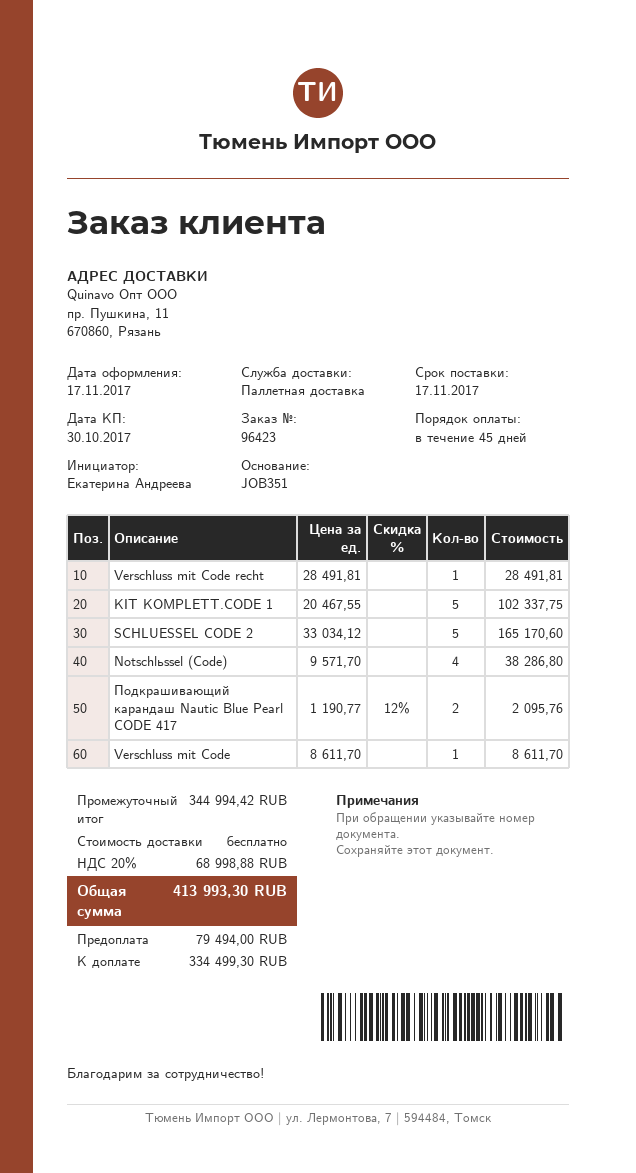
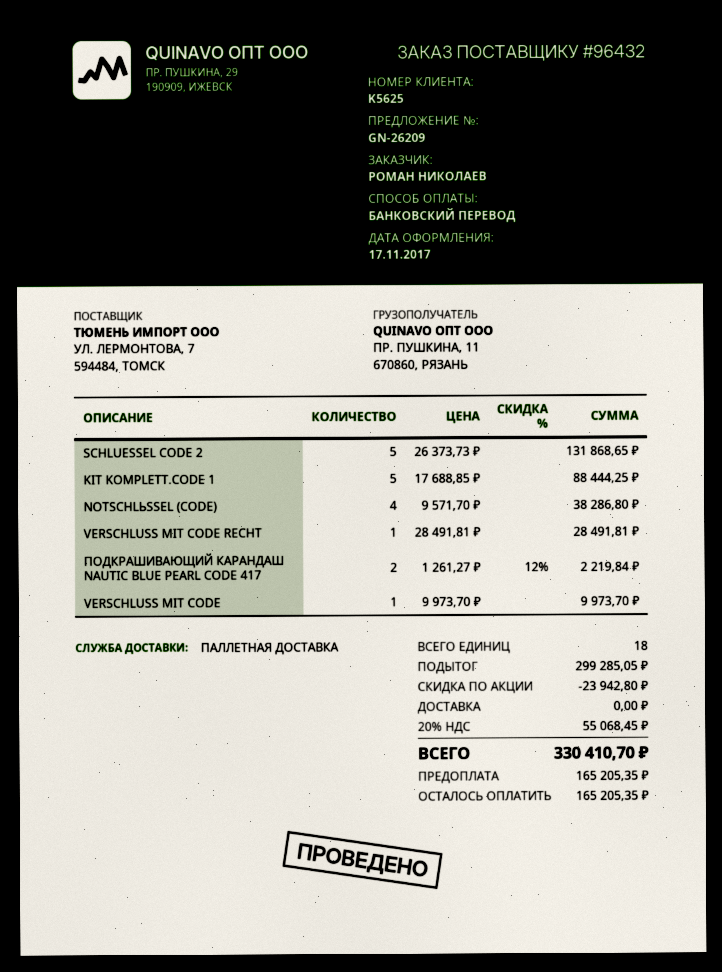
order number: 96423 -> 96432
ordered by: Екатерина Андреева -> РОМАН НИКОЛАЕВ
KIT KOMPLETT.CODE 1: 5 x 20467.55 = 102337.75 -> 5 x 17688.85 = 88444.25
SCHLUESSEL CODE 2: 5 x 33034.12 = 165170.60 -> 5 x 26373.73 = 131868.65
Подкрашивающий карандаш Nautic Blue Pearl CODE 417: 2 x 1190.77 - 12% = 2095.76 -> 2 x 1261.27 - 12% = 2219.84
Verschluss mit Code: 1 x 8611.70 = 8611.70 -> 1 x 9973.70 = 9973.70
subtotal: 344994.42 -> 299285.05
discount: none -> 23942.80
tax: 20% = 68998.88 -> 20% = 55068.45
total: 413993.30 -> 330410.70
deposit: 79494.00 -> 165205.35
balance: 334499.30 -> 165205.35

